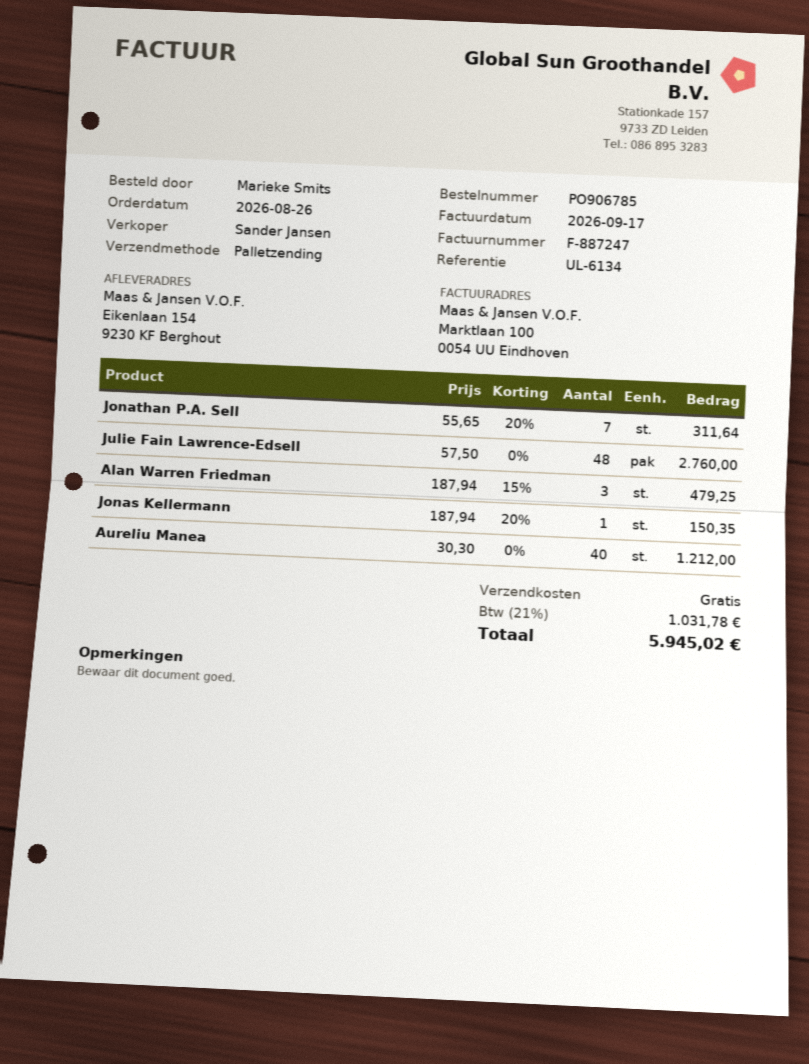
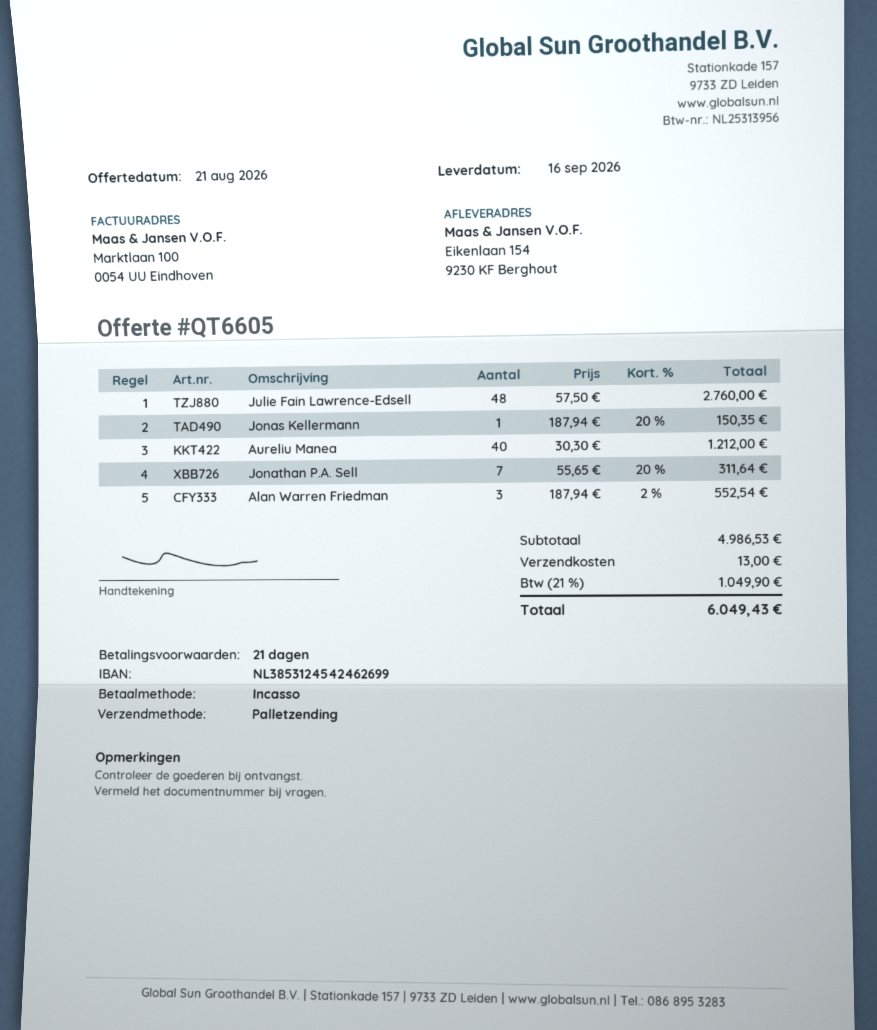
Alan Warren Friedman: 3 x 187.94 - 15% = 479.25 -> 3 x 187.94 - 2% = 552.54
shipping: 0.00 -> 13.00
tax: 21% = 1031.78 -> 21% = 1049.90
total: 5945.02 -> 6049.43

